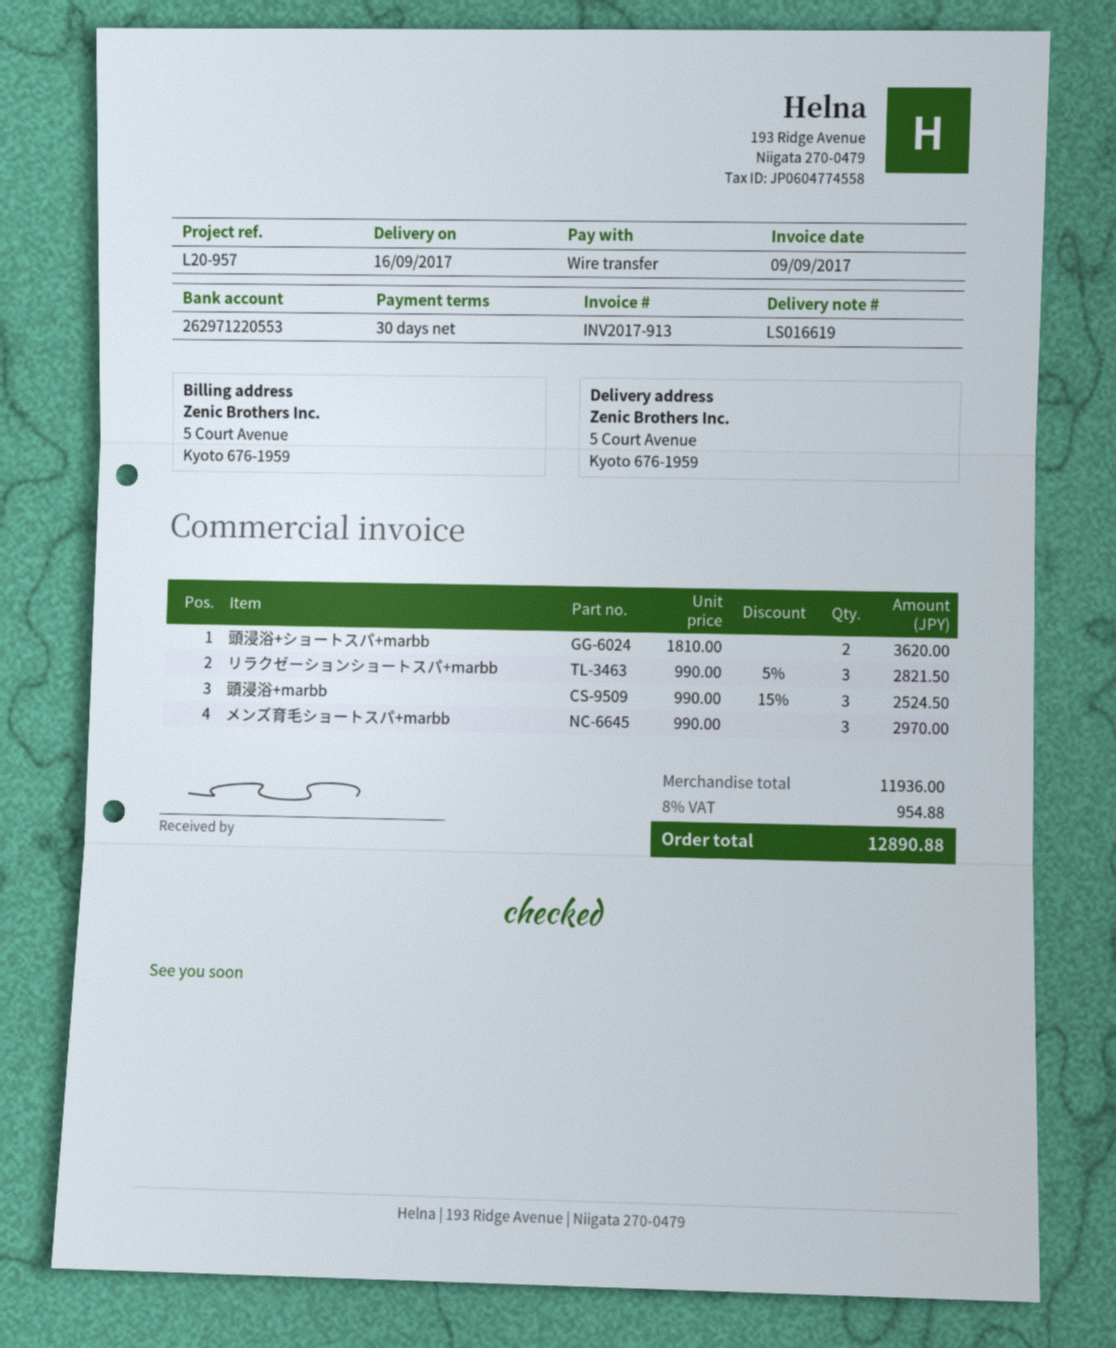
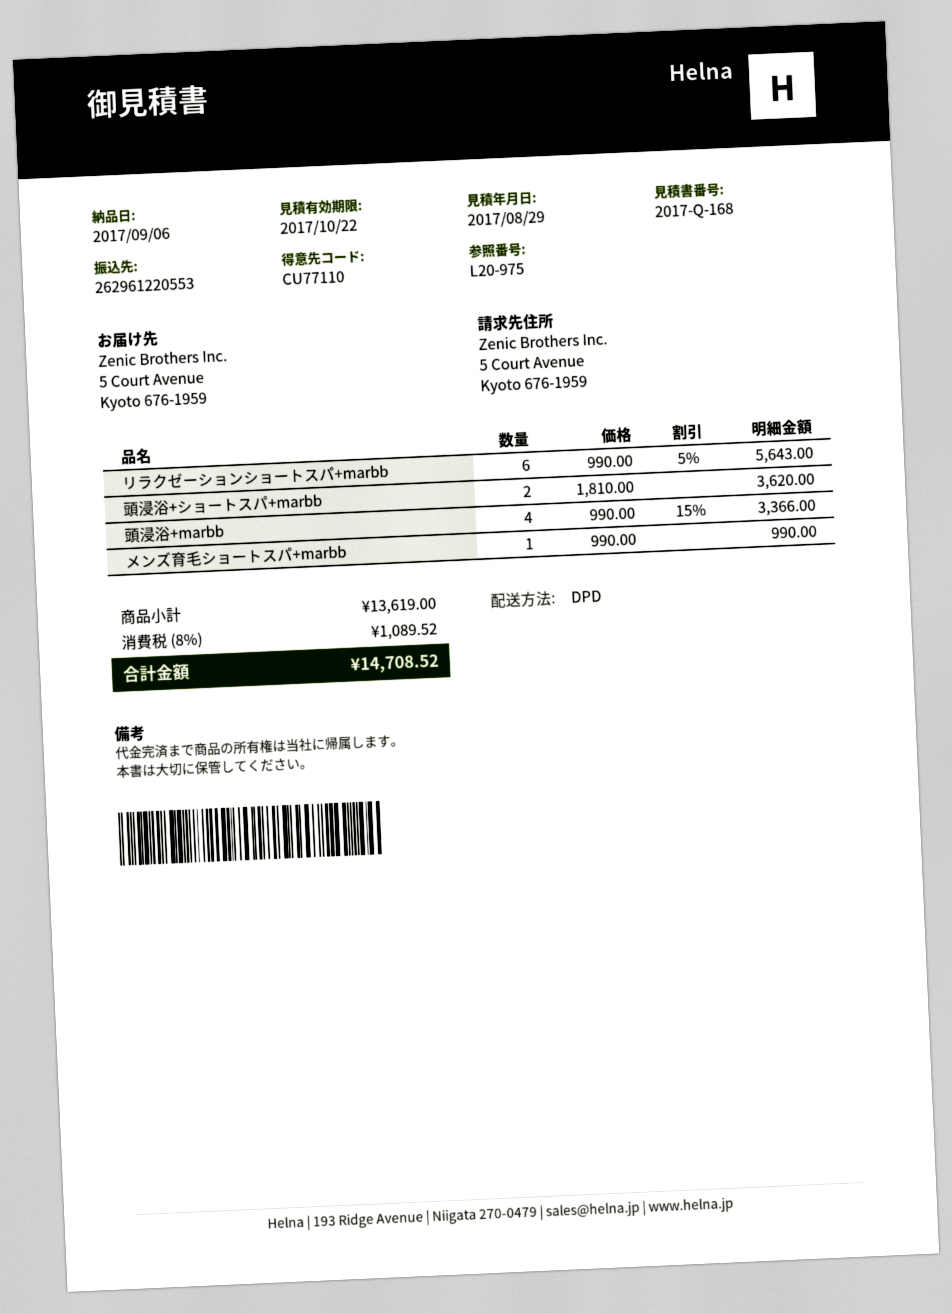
delivery date: 2017-09-16 -> 2017-09-06
reference: L20-957 -> L20-975
bank account: 262971220553 -> 262961220553
リラクゼーションショートスパ+marbb: 3 x 990.00 - 5% = 2821.50 -> 6 x 990.00 - 5% = 5643.00
頭浸浴+marbb: 3 x 990.00 - 15% = 2524.50 -> 4 x 990.00 - 15% = 3366.00
メンズ育毛ショートスパ+marbb: 3 x 990.00 = 2970.00 -> 1 x 990.00 = 990.00
subtotal: 11936.00 -> 13619.00
tax: 8% = 954.88 -> 8% = 1089.52
total: 12890.88 -> 14708.52

